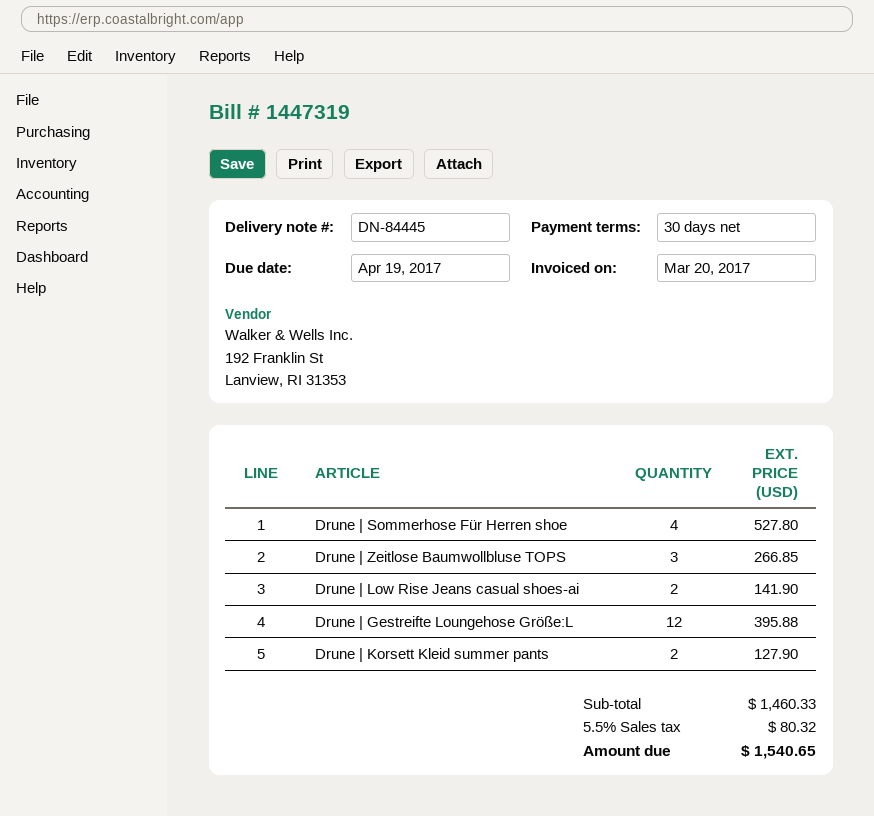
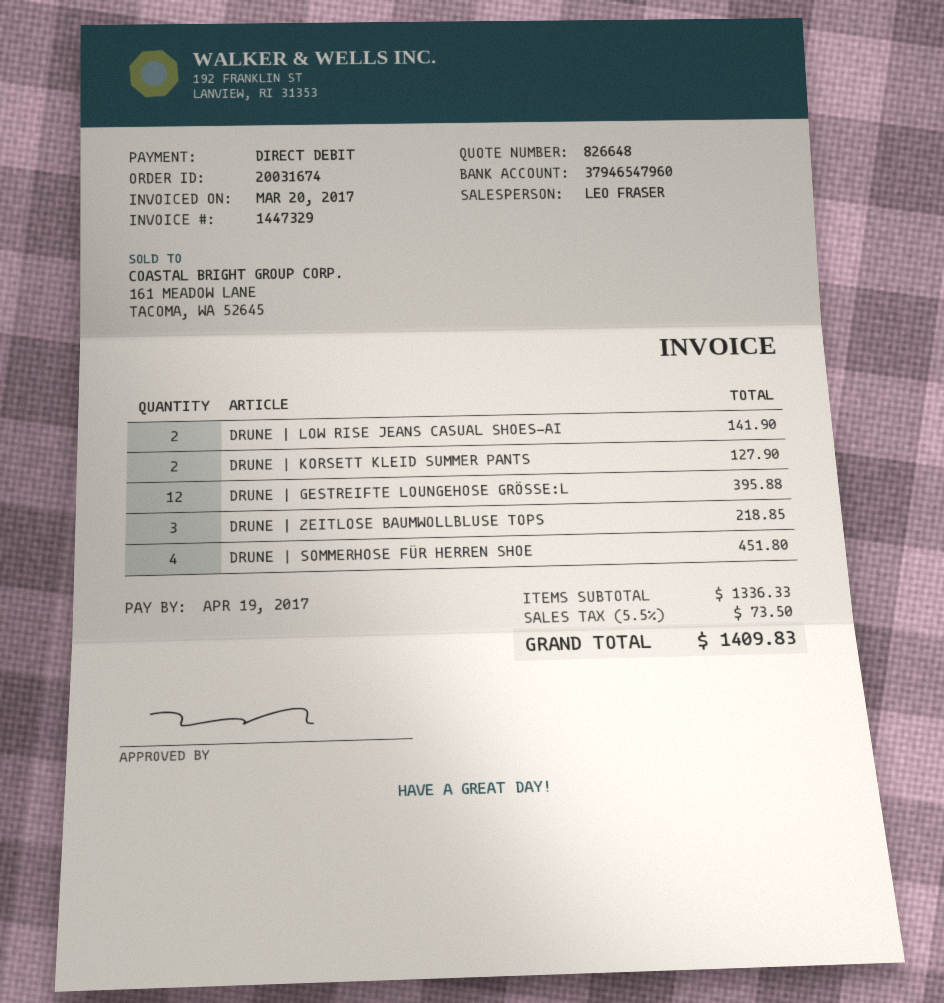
invoice number: 1447319 -> 1447329
Drune | Sommerhose Für Herren shoe: 4 for 527.80 -> 4 for 451.80
Drune | Zeitlose Baumwollbluse TOPS: 3 for 266.85 -> 3 for 218.85
subtotal: 1460.33 -> 1336.33
tax: 5.5% = 80.32 -> 5.5% = 73.50
total: 1540.65 -> 1409.83

